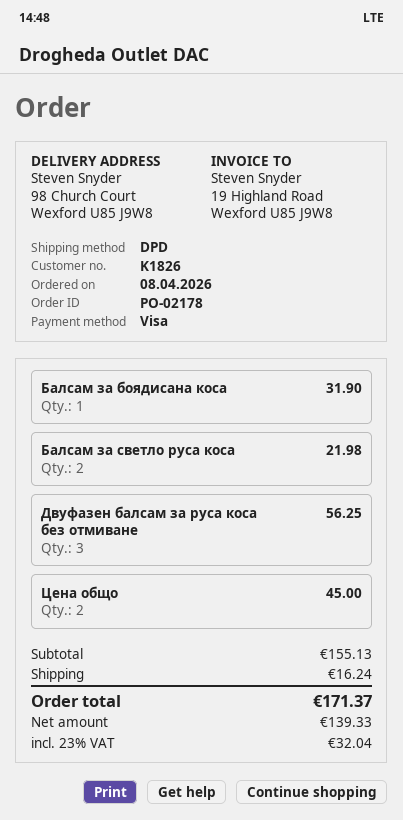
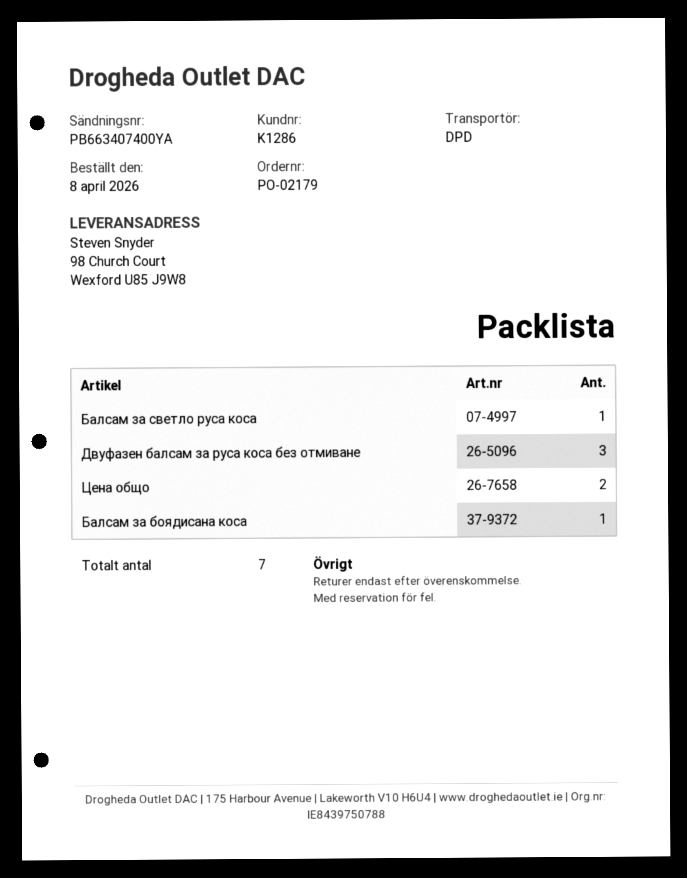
order number: PO-02178 -> PO-02179
customer number: K1826 -> K1286
Балсам за светло руса коса: 2 -> 1

